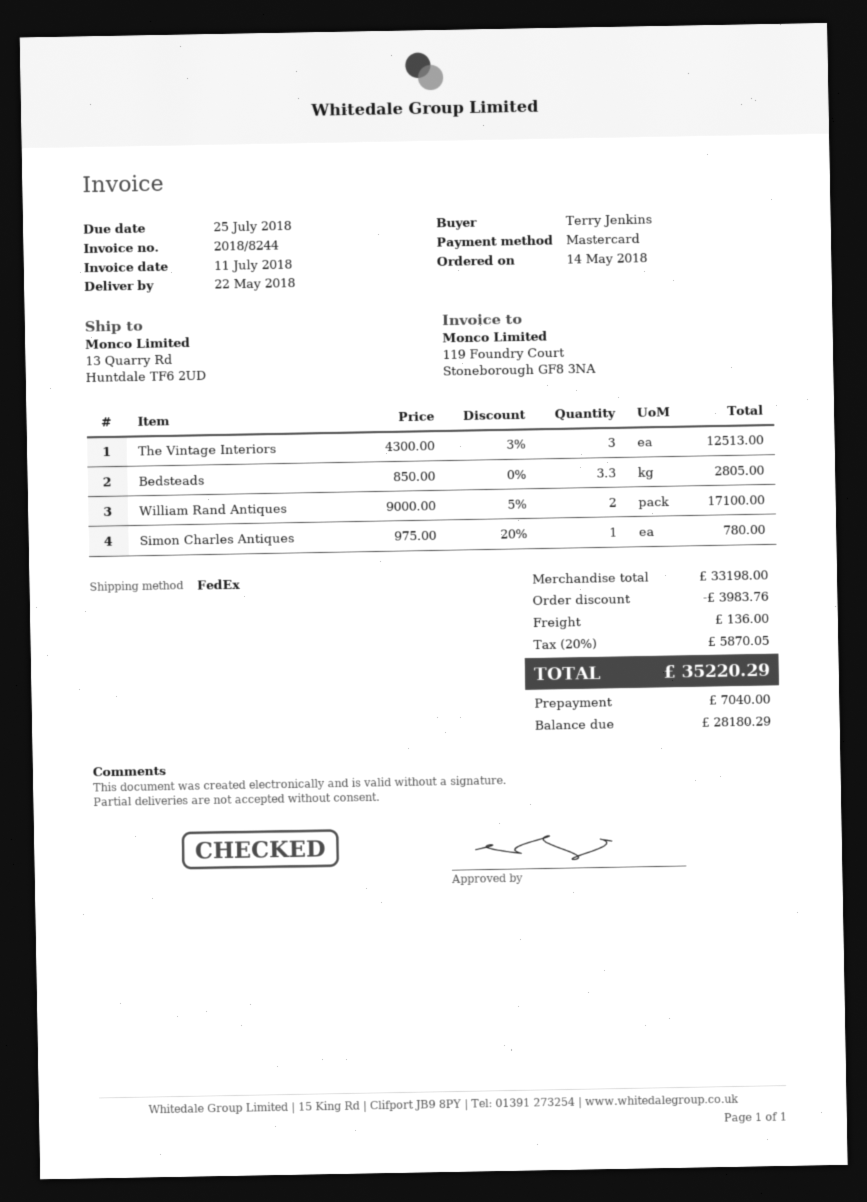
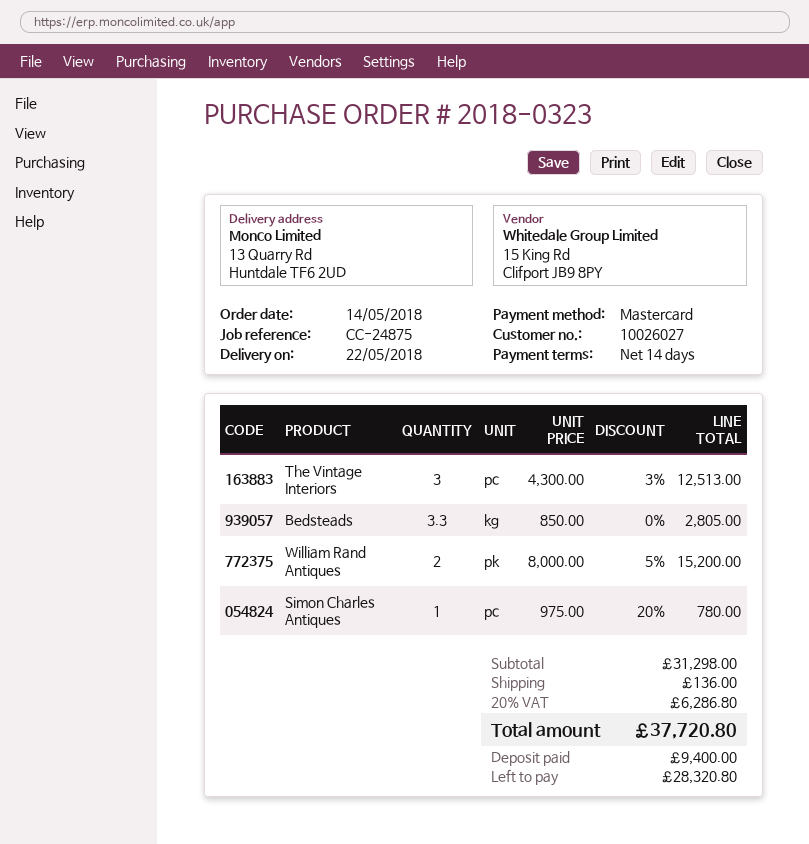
William Rand Antiques: 2 x 9000.00 - 5% = 17100.00 -> 2 x 8000.00 - 5% = 15200.00
subtotal: 33198.00 -> 31298.00
discount: 3983.76 -> none
tax: 20% = 5870.05 -> 20% = 6286.80
total: 35220.29 -> 37720.80
deposit: 7040.00 -> 9400.00
balance: 28180.29 -> 28320.80

